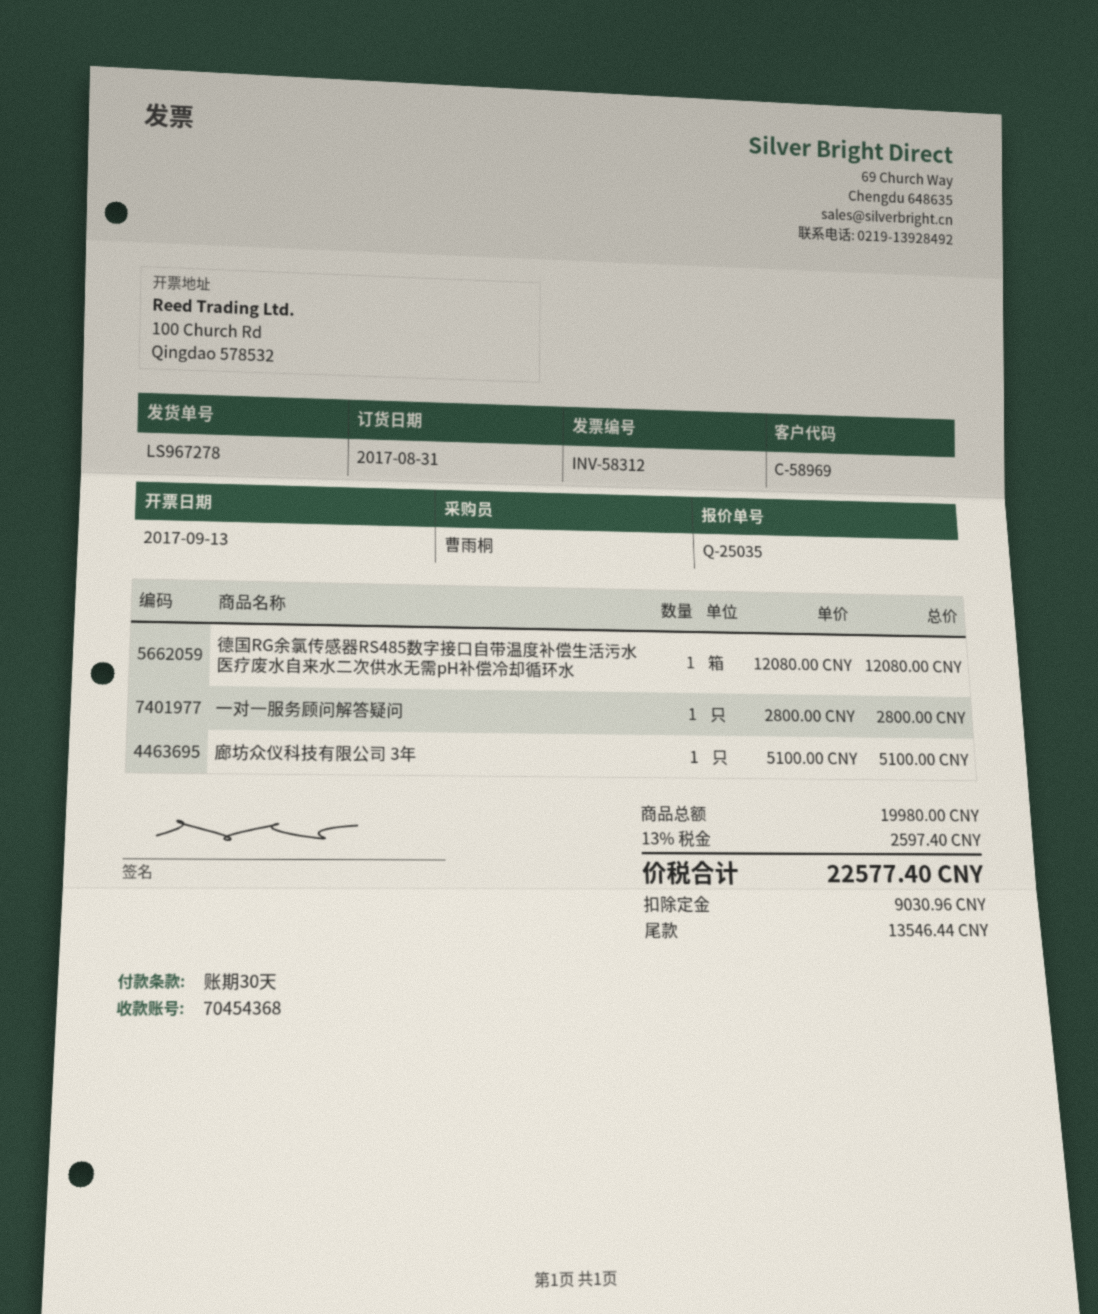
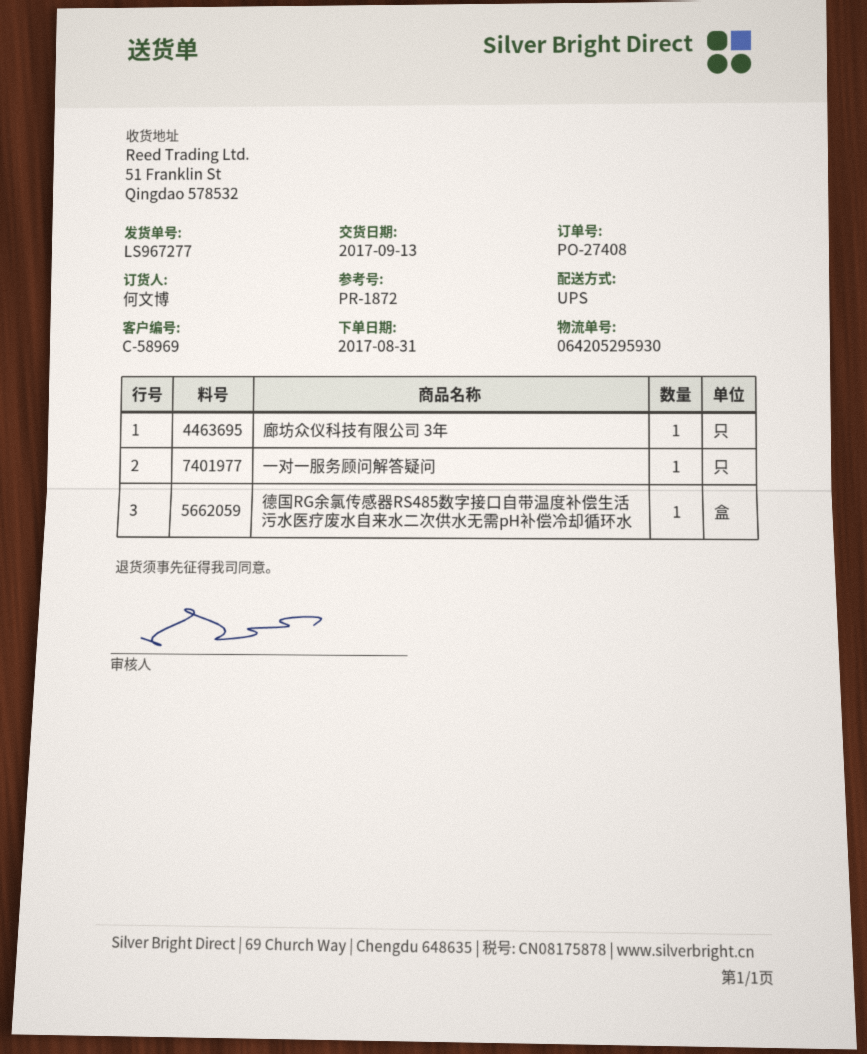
delivery note number: LS967278 -> LS967277
ordered by: 曹雨桐 -> 何文博

